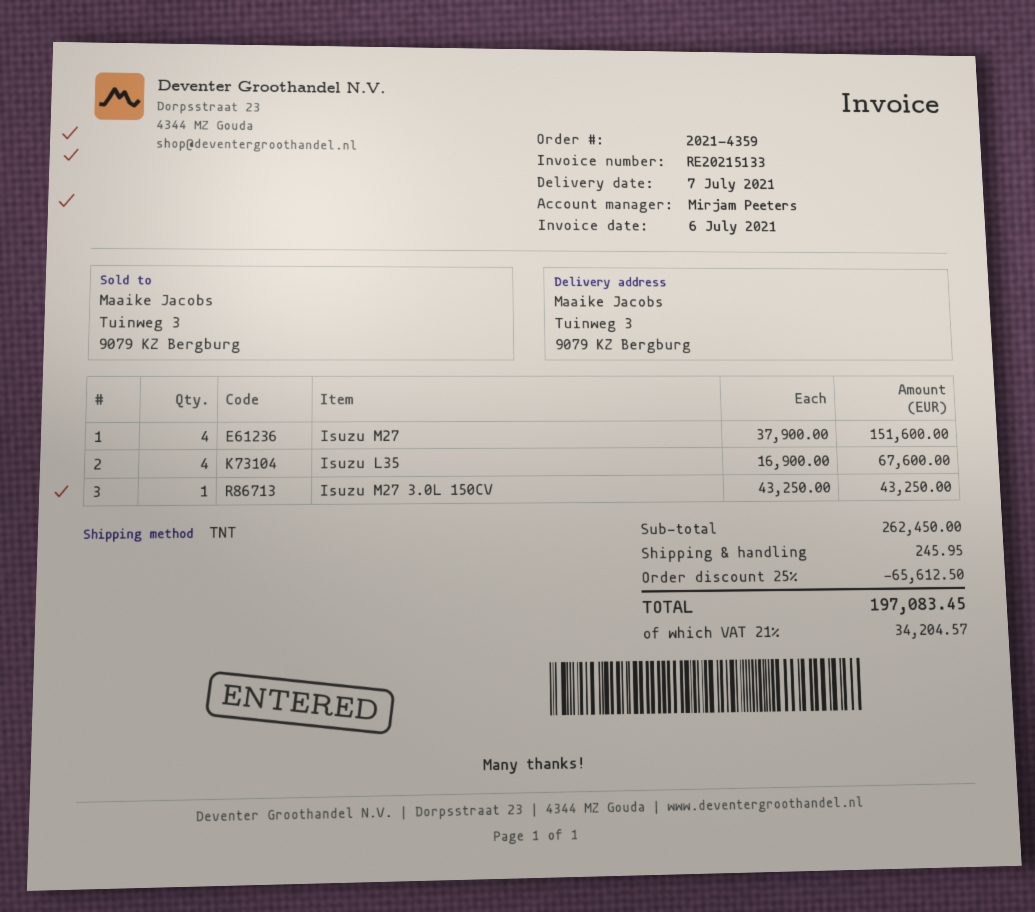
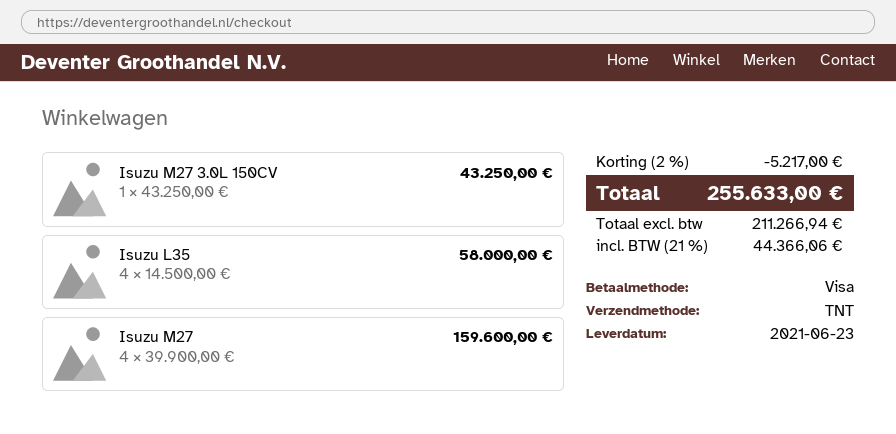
delivery date: 2021-07-07 -> 2021-06-23
Isuzu M27: 4 x 37900.00 = 151600.00 -> 4 x 39900.00 = 159600.00
Isuzu L35: 4 x 16900.00 = 67600.00 -> 4 x 14500.00 = 58000.00
discount: 25% = 65612.50 -> 2% = 5217.00
shipping: 245.95 -> none
tax: 21% = 34204.57 -> 21% = 44366.06
total: 197083.45 -> 255633.00

